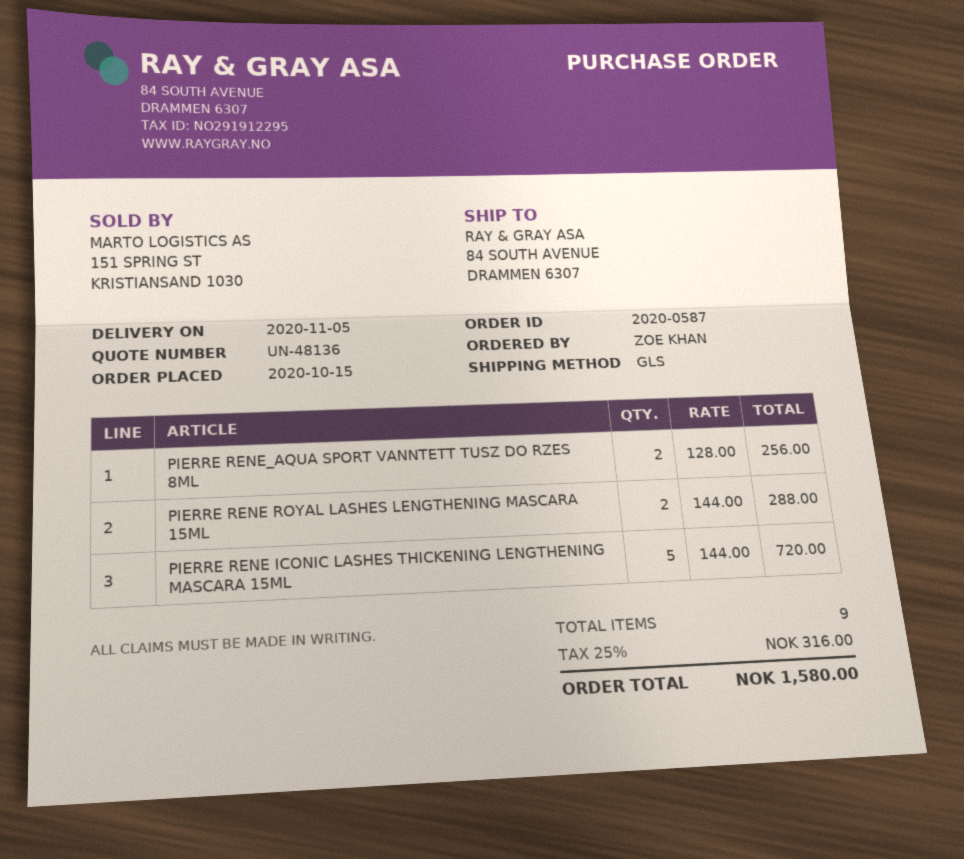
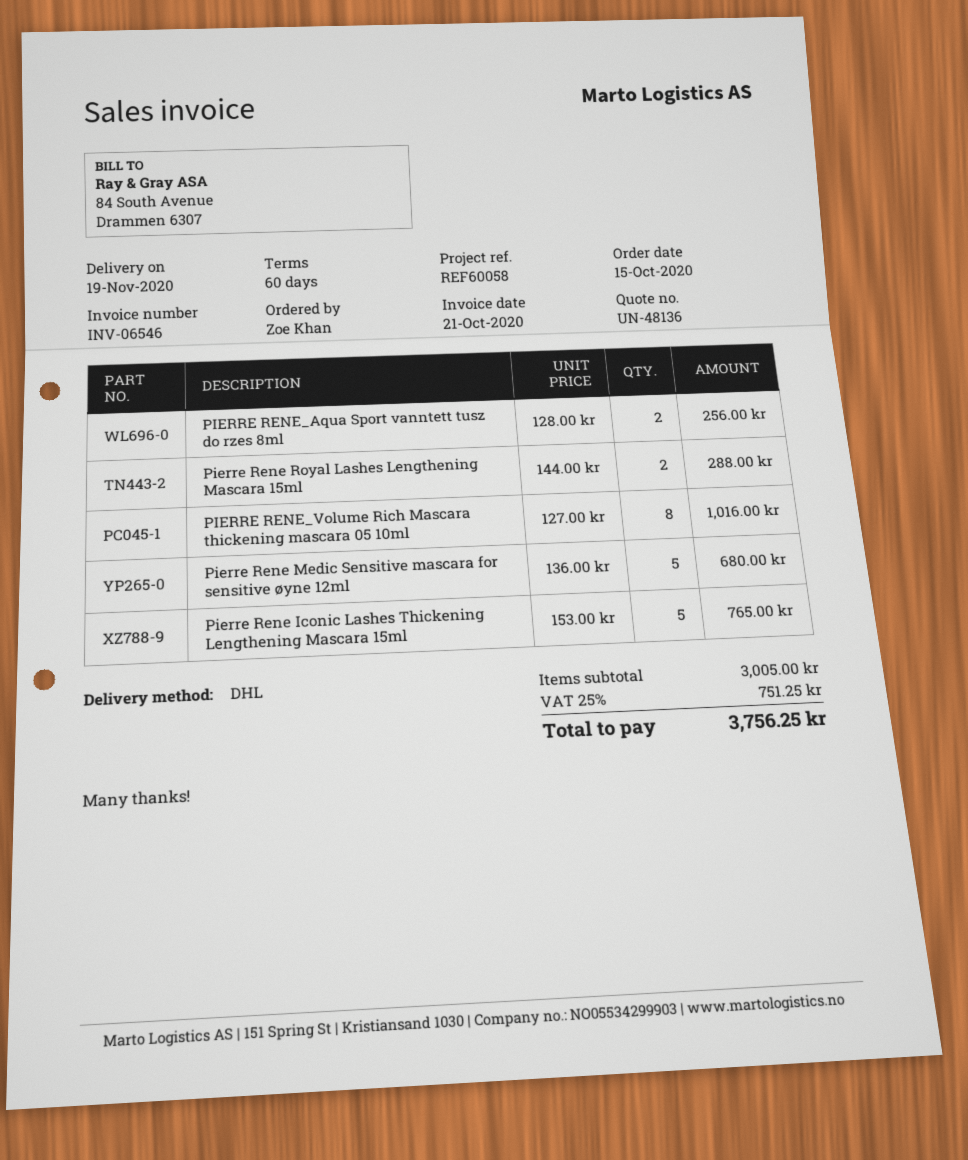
delivery date: 2020-11-05 -> 2020-11-19
shipping method: GLS -> DHL
PIERRE RENE ICONIC LASHES THICKENING LENGTHENING MASCARA 15ML: 5 x 144.00 = 720.00 -> 5 x 153.00 = 765.00
PIERRE RENE_Volume Rich Mascara thickening mascara 05 10ml: none -> 8 x 127.00 = 1016.00
Pierre Rene Medic Sensitive mascara for sensitive øyne 12ml: none -> 5 x 136.00 = 680.00
tax: 25% = 316.00 -> 25% = 751.25
total: 1580.00 -> 3756.25

